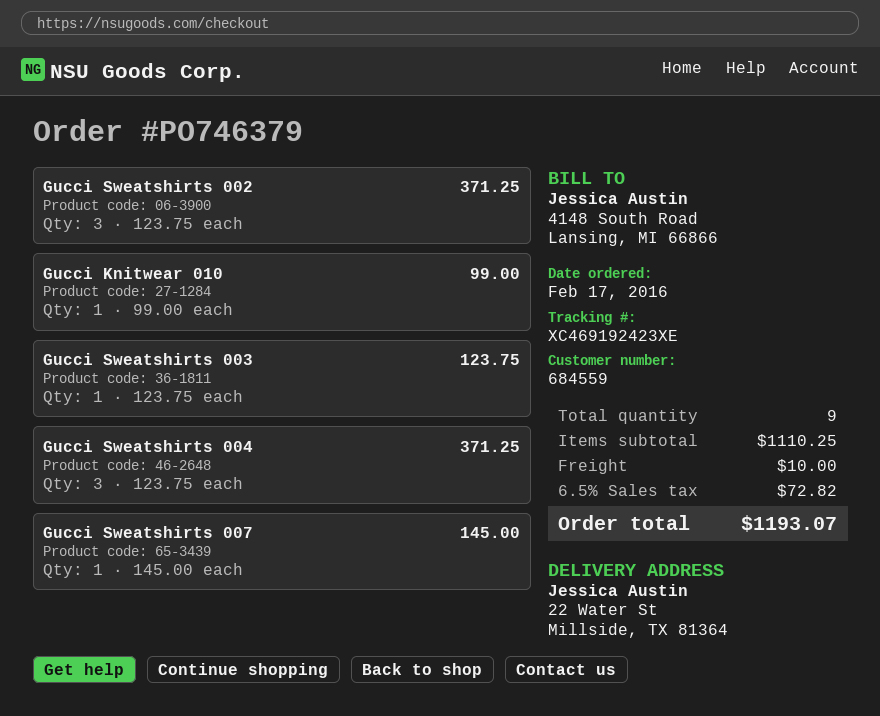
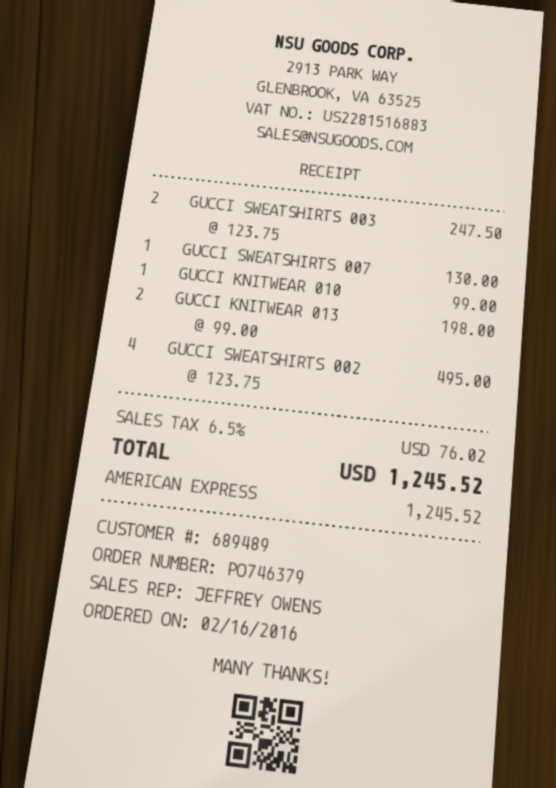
order date: 2016-02-17 -> 2016-02-16
customer number: 684559 -> 689489
Gucci Sweatshirts 002: 3 x 123.75 = 371.25 -> 4 x 123.75 = 495.00
Gucci Sweatshirts 003: 1 x 123.75 = 123.75 -> 2 x 123.75 = 247.50
Gucci Sweatshirts 004: 3 x 123.75 = 371.25 -> none
Gucci Sweatshirts 007: 1 x 145.00 = 145.00 -> 1 x 130.00 = 130.00
GUCCI KNITWEAR 013: none -> 2 x 99.00 = 198.00
shipping: 10.00 -> none
tax: 6.5% = 72.82 -> 6.5% = 76.02
total: 1193.07 -> 1245.52

